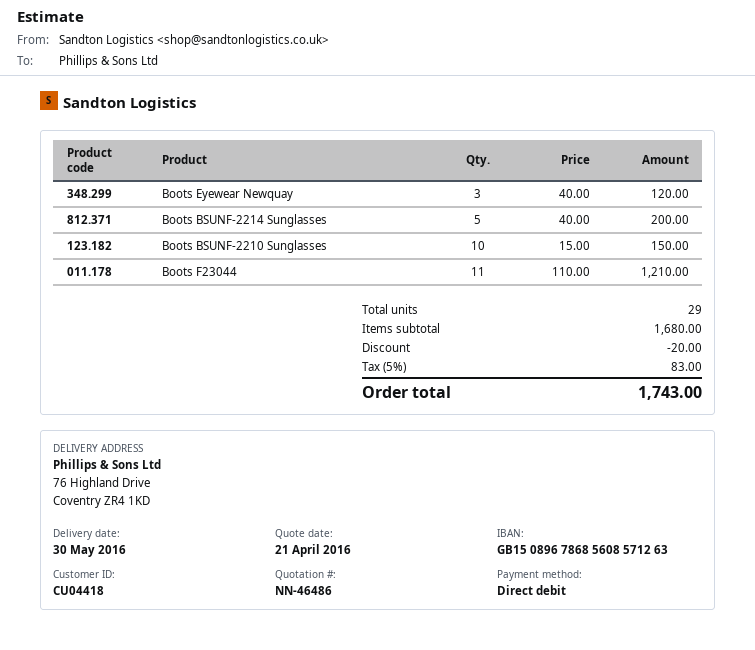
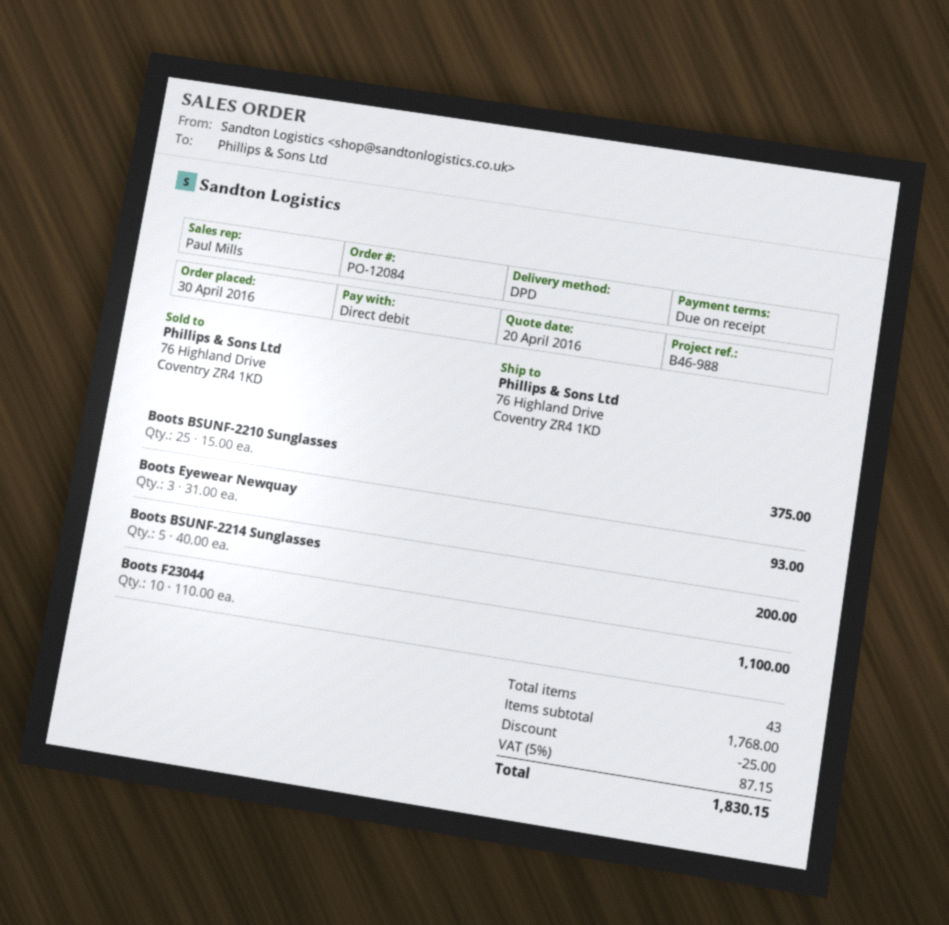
quote date: 2016-04-21 -> 2016-04-20
Boots Eyewear Newquay: 3 x 40.00 = 120.00 -> 3 x 31.00 = 93.00
Boots BSUNF-2210 Sunglasses: 10 x 15.00 = 150.00 -> 25 x 15.00 = 375.00
Boots F23044: 11 x 110.00 = 1210.00 -> 10 x 110.00 = 1100.00
total quantity: 29 -> 43
subtotal: 1680.00 -> 1768.00
discount: 20.00 -> 25.00
tax: 5% = 83.00 -> 5% = 87.15
total: 1743.00 -> 1830.15

